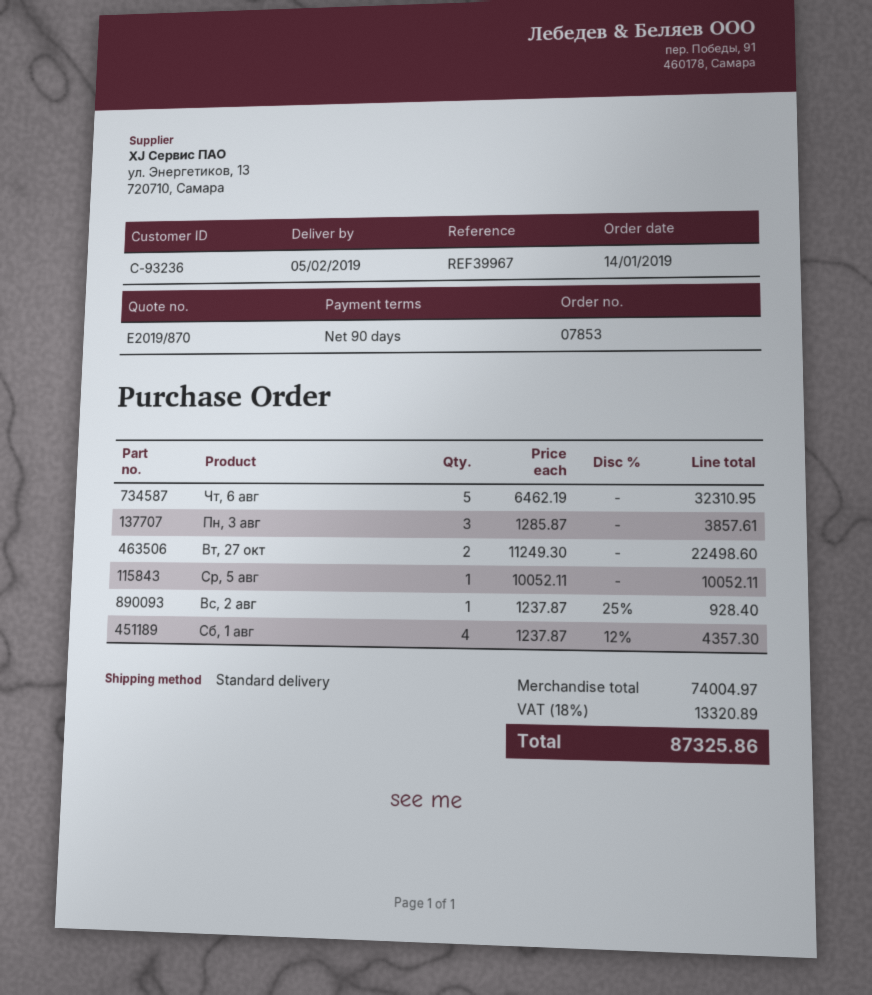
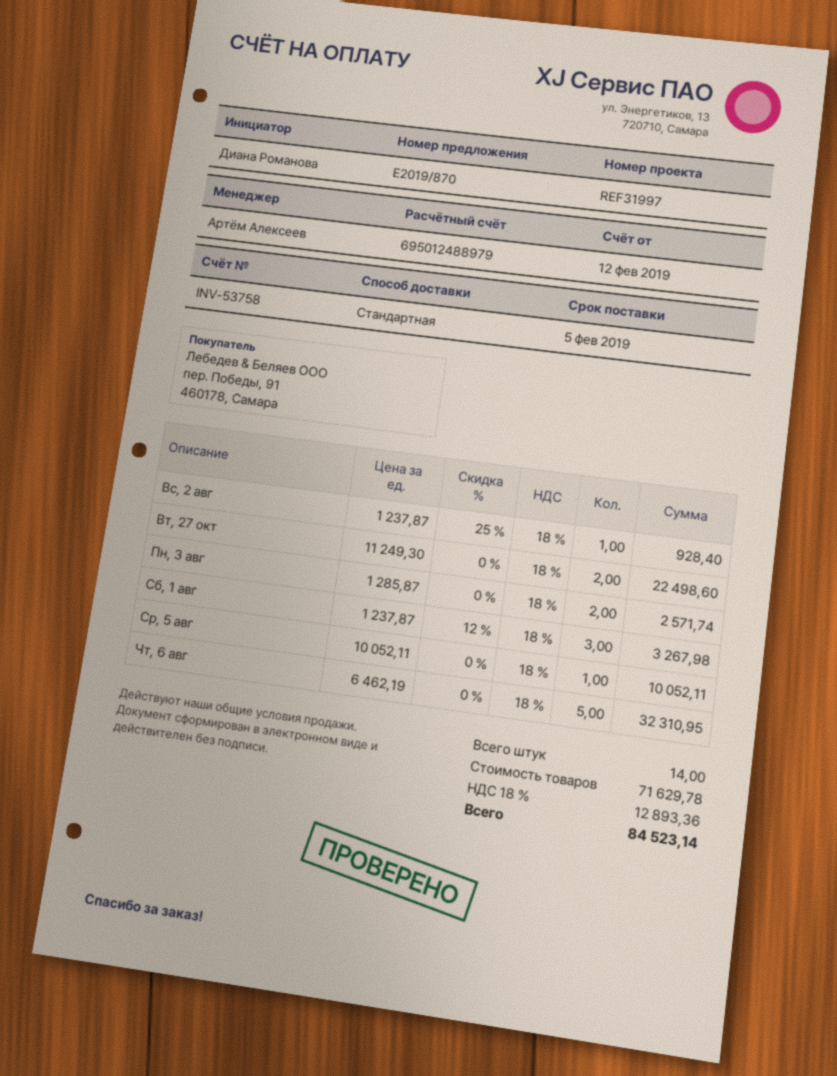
reference: REF39967 -> REF31997
Пн, 3 авг: 3 x 1285.87 = 3857.61 -> 2 x 1285.87 = 2571.74
Сб, 1 авг: 4 x 1237.87 - 12% = 4357.30 -> 3 x 1237.87 - 12% = 3267.98
subtotal: 74004.97 -> 71629.78
tax: 18% = 13320.89 -> 18% = 12893.36
total: 87325.86 -> 84523.14

